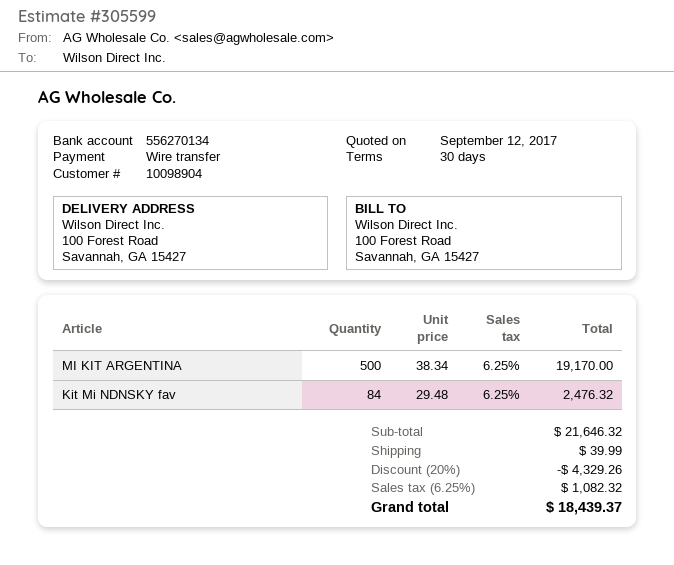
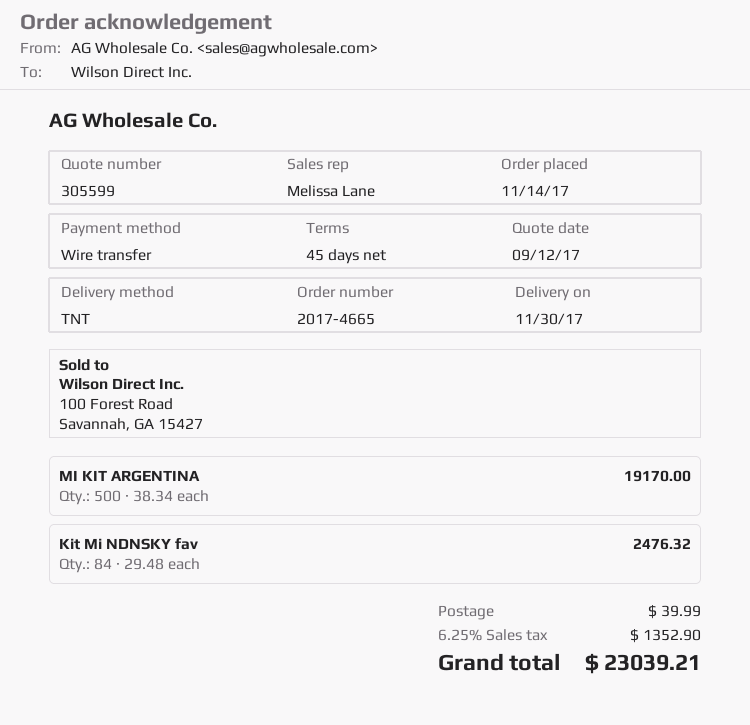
payment terms: 30 days -> 45 days
discount: 20% = 4329.26 -> none
tax: 6.25% = 1082.32 -> 6.25% = 1352.90
total: 18439.37 -> 23039.21

